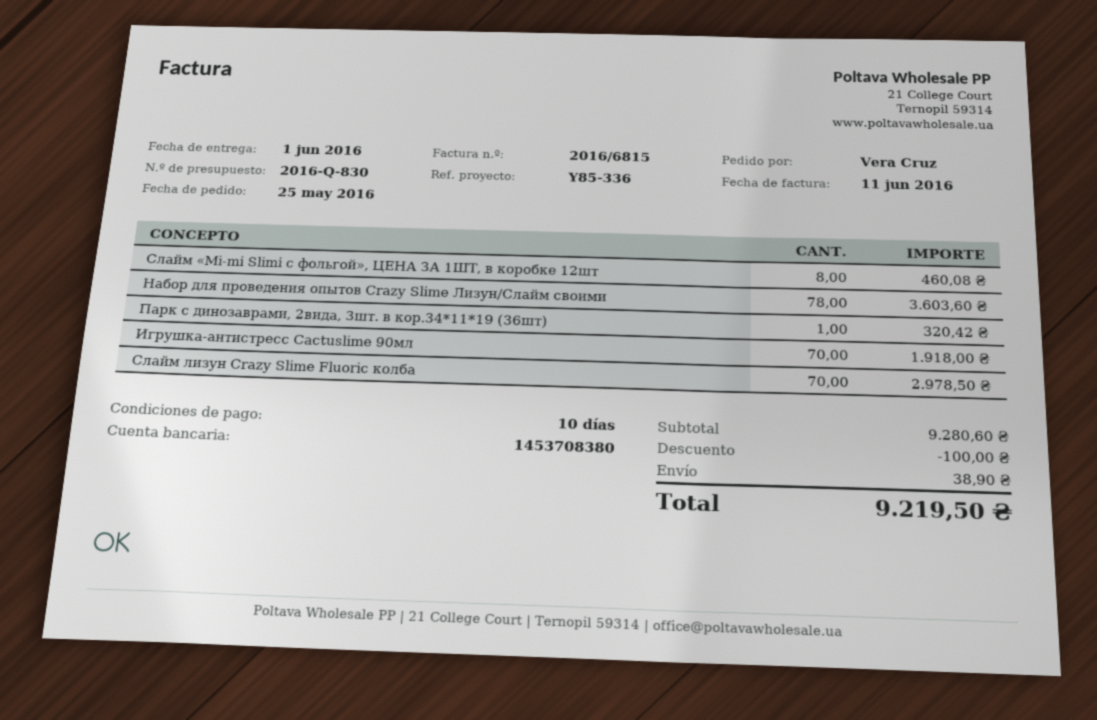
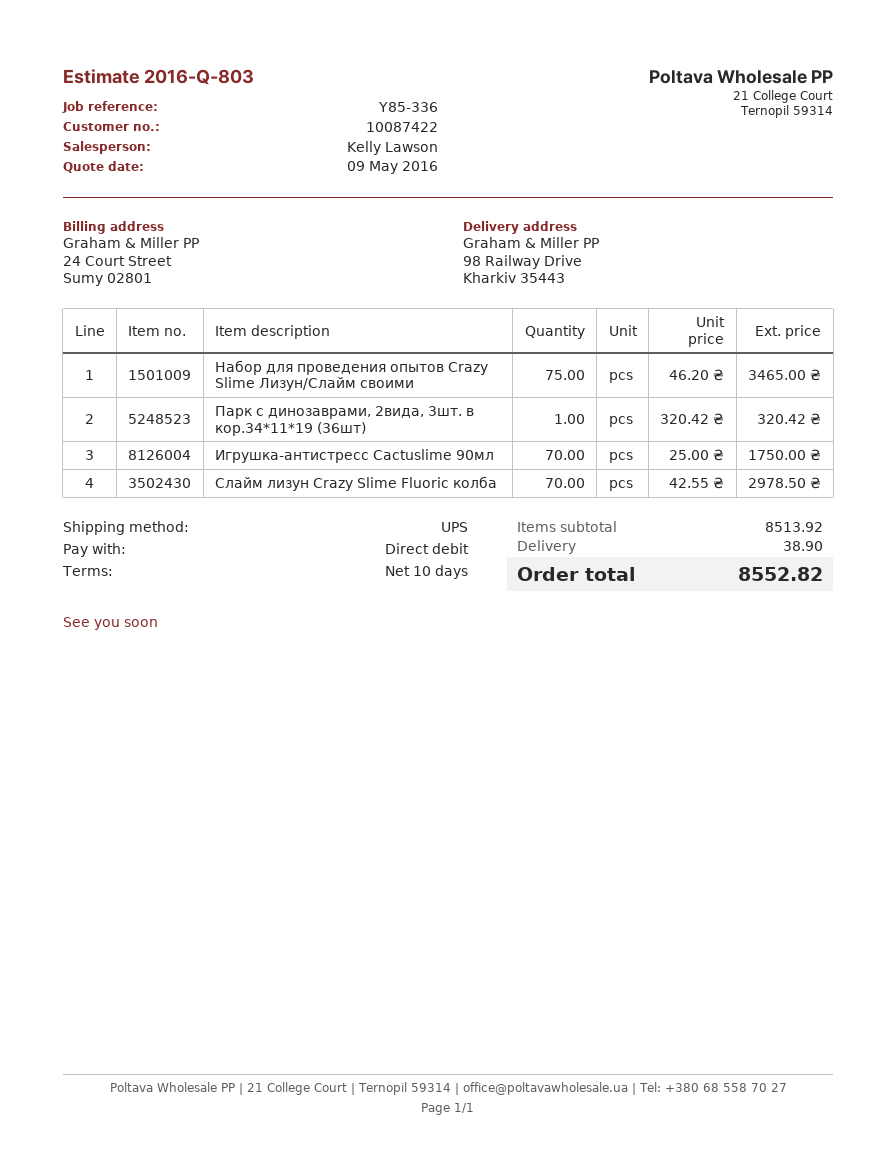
quote number: 2016-Q-830 -> 2016-Q-803
Слайм «Mi-mi Slimi c фольгой», ЦЕНА ЗА 1ШТ, в коробке 12шт: 8 for 460.08 -> none
Набор для проведения опытов Crazy Slime Лизун/Слайм своими: 78 for 3603.60 -> 75 for 3465.00
Игрушка-антистресс Сactuslime 90мл: 70 for 1918.00 -> 70 for 1750.00
subtotal: 9280.60 -> 8513.92
discount: 100.00 -> none
total: 9219.50 -> 8552.82

